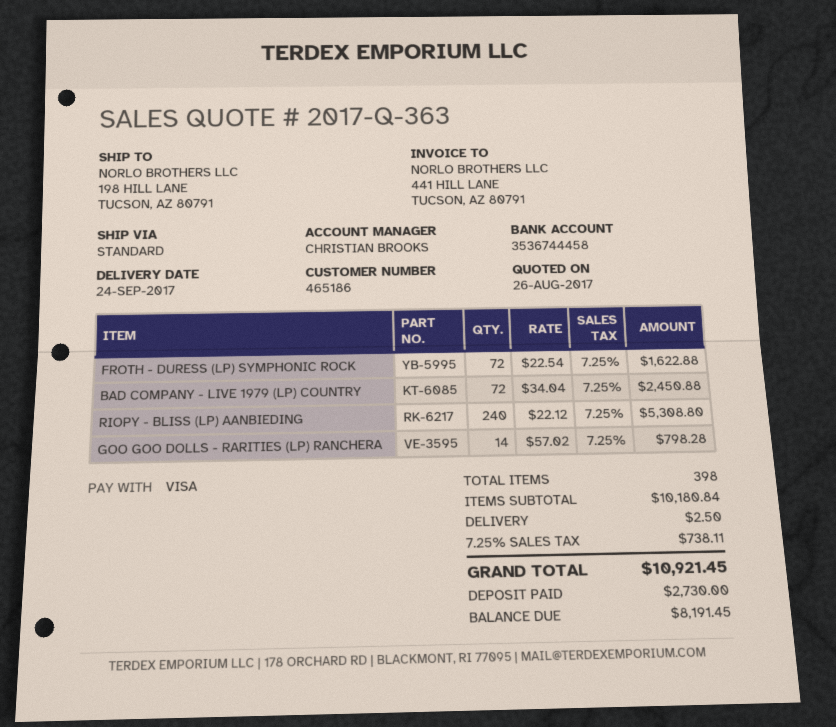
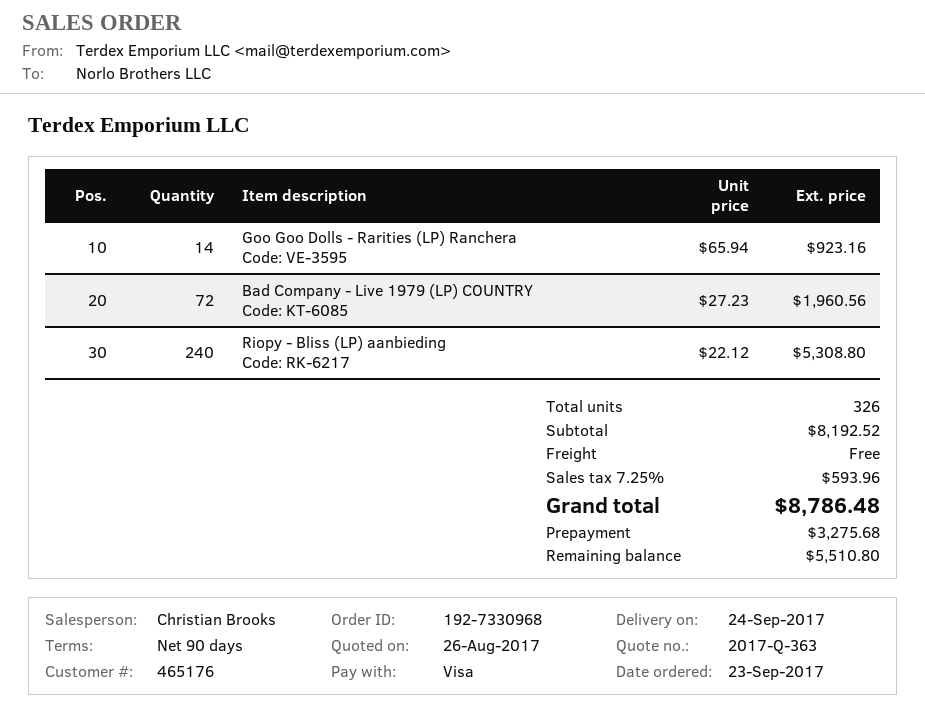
customer number: 465186 -> 465176
FROTH - DURESS (LP) SYMPHONIC ROCK: 72 x 22.54 = 1622.88 -> none
BAD COMPANY - LIVE 1979 (LP) COUNTRY: 72 x 34.04 = 2450.88 -> 72 x 27.23 = 1960.56
GOO GOO DOLLS - RARITIES (LP) RANCHERA: 14 x 57.02 = 798.28 -> 14 x 65.94 = 923.16
total quantity: 398 -> 326
subtotal: 10180.84 -> 8192.52
shipping: 2.50 -> 0.00
tax: 7.25% = 738.11 -> 7.25% = 593.96
total: 10921.45 -> 8786.48
deposit: 2730.00 -> 3275.68
balance: 8191.45 -> 5510.80

